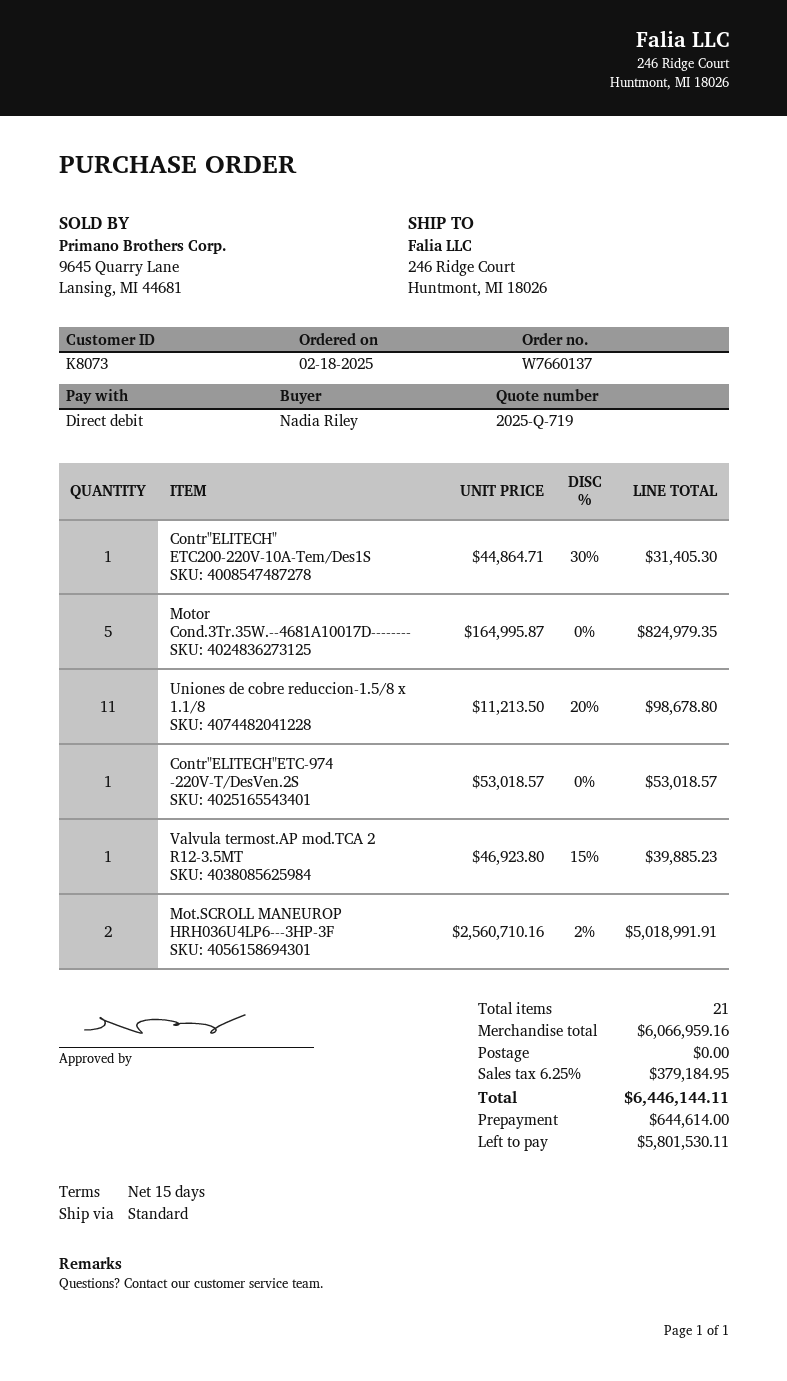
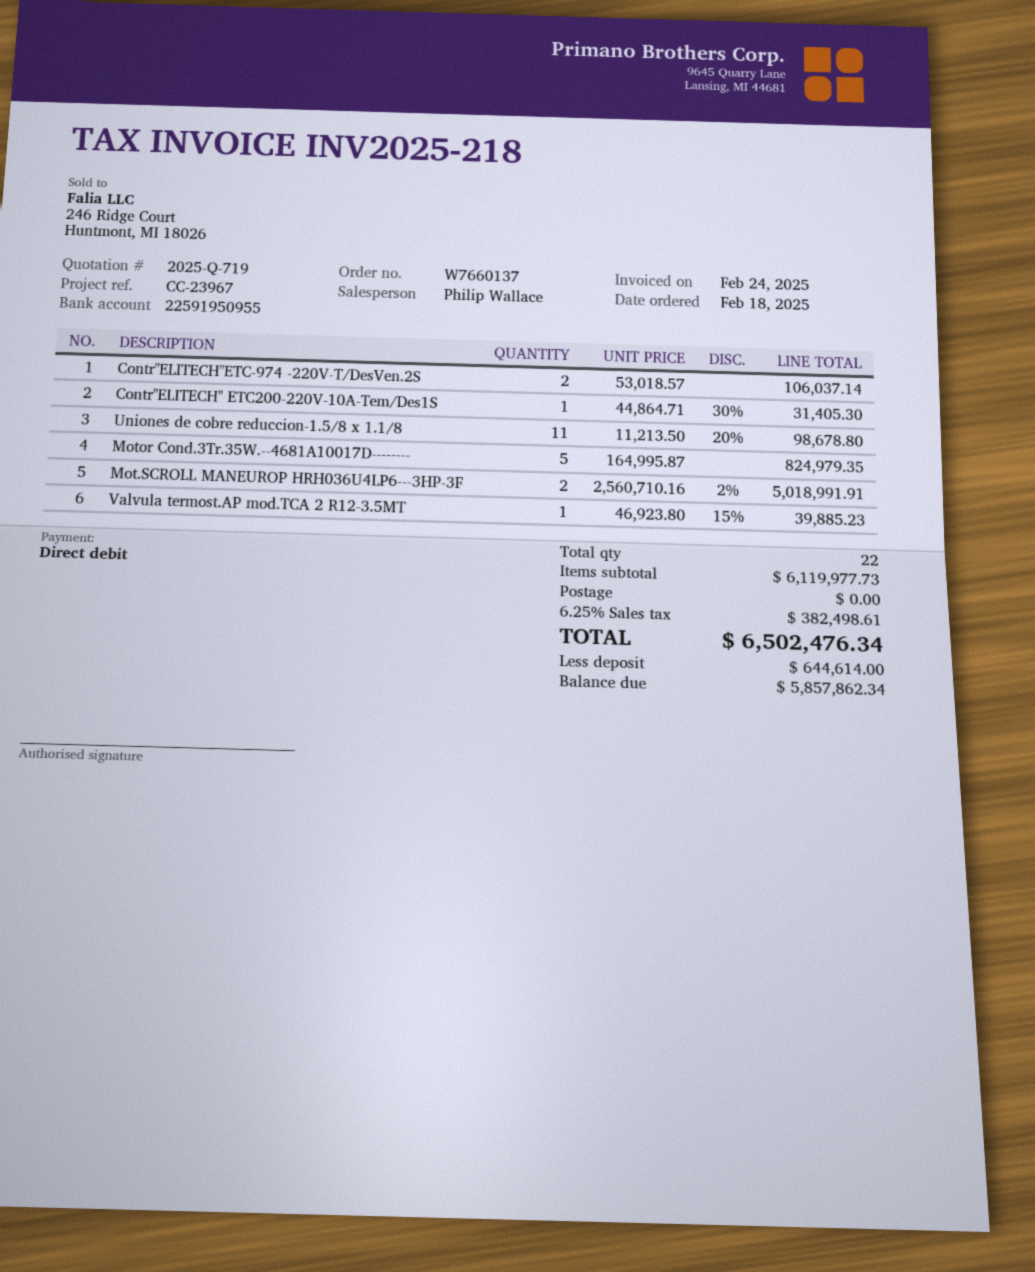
Contr"ELITECH"ETC-974 -220V-T/DesVen.2S: 1 x 53018.57 = 53018.57 -> 2 x 53018.57 = 106037.14
total quantity: 21 -> 22
subtotal: 6066959.16 -> 6119977.73
tax: 6.25% = 379184.95 -> 6.25% = 382498.61
total: 6446144.11 -> 6502476.34
balance: 5801530.11 -> 5857862.34

